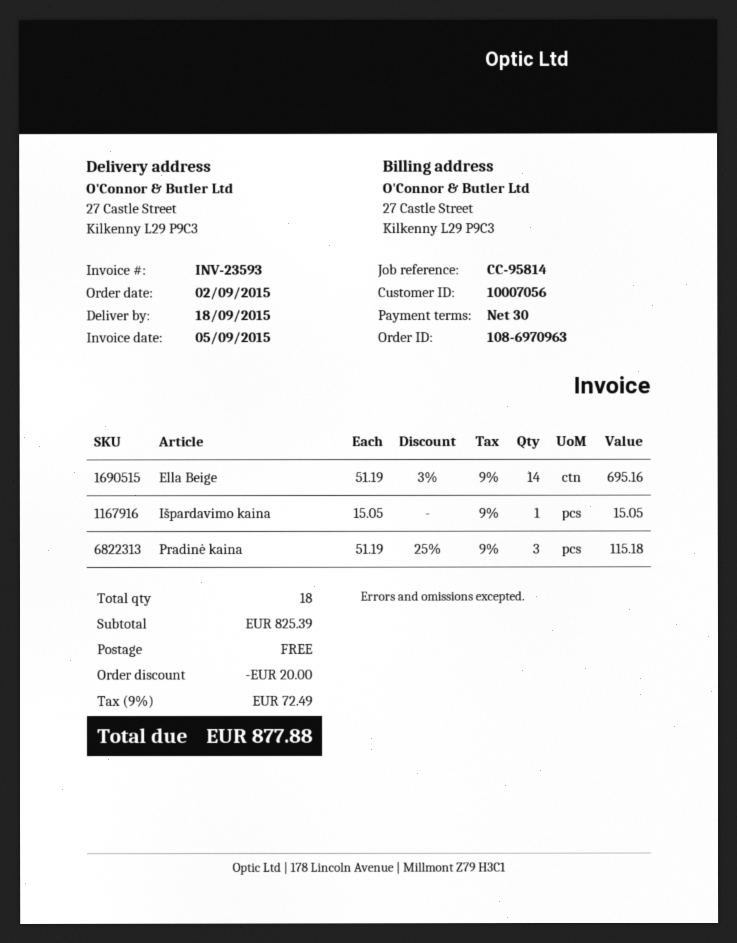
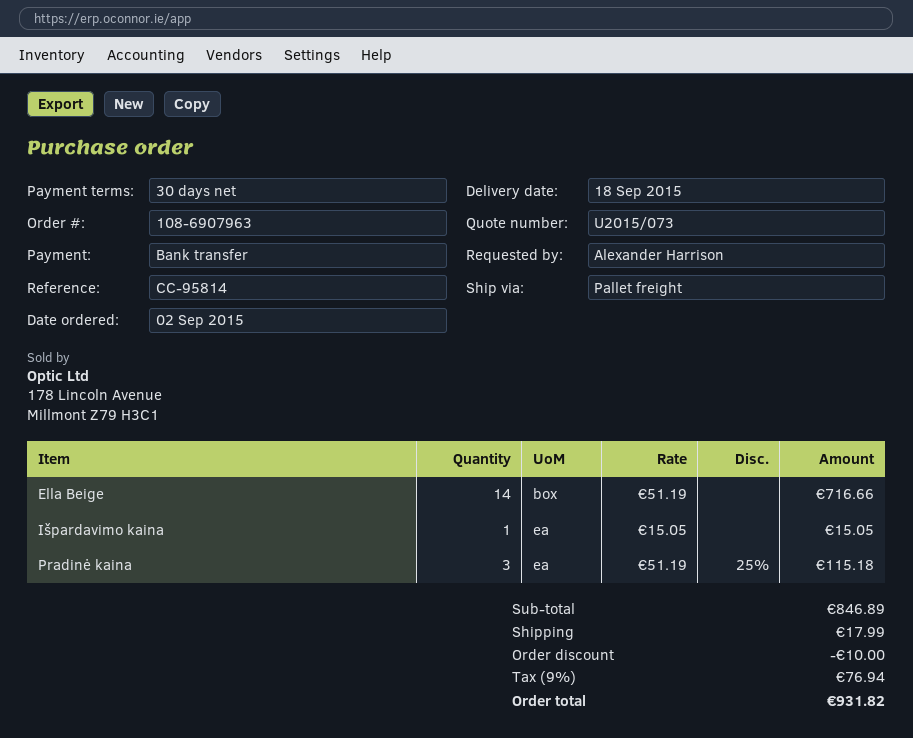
order number: 108-6970963 -> 108-6907963
Ella Beige: 14 x 51.19 - 3% = 695.16 -> 14 x 51.19 = 716.66
subtotal: 825.39 -> 846.89
discount: 20.00 -> 10.00
shipping: 0.00 -> 17.99
tax: 9% = 72.49 -> 9% = 76.94
total: 877.88 -> 931.82

